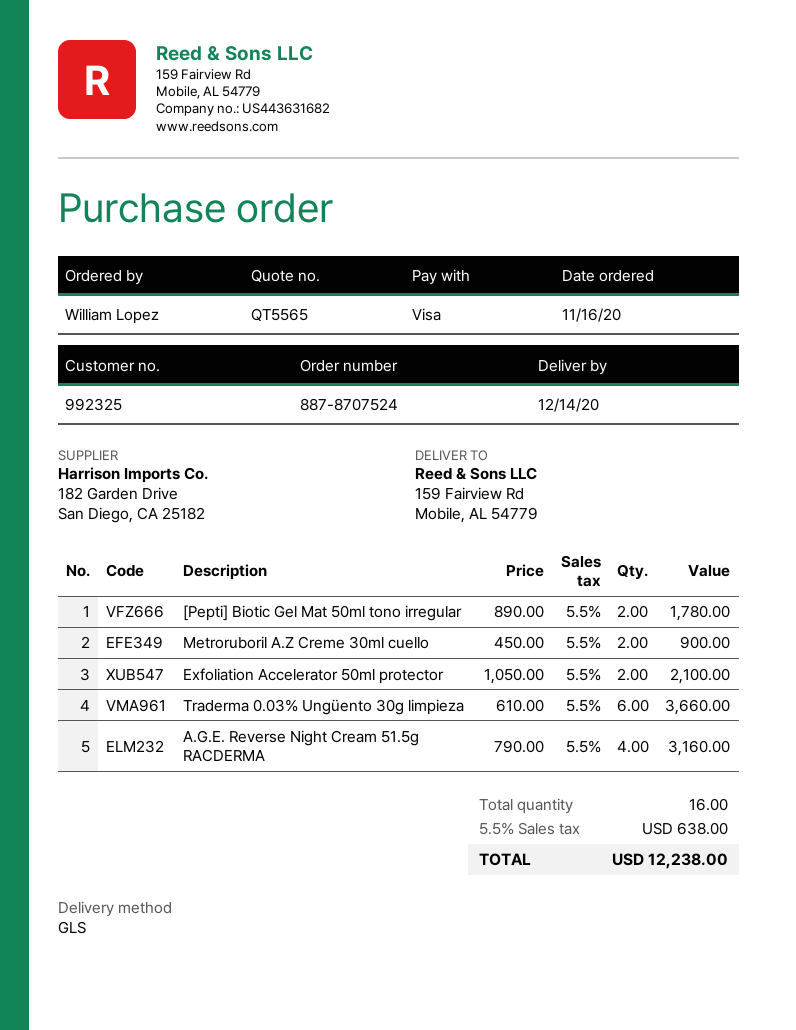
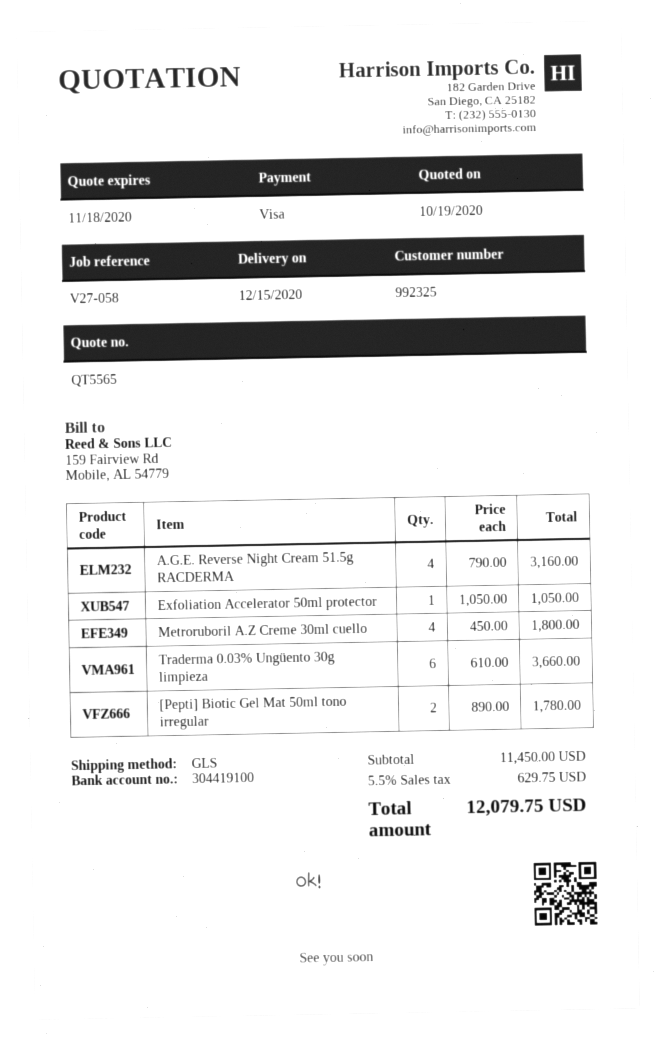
delivery date: 2020-12-14 -> 2020-12-15
Metroruboril A.Z Creme 30ml cuello: 2 x 450.00 = 900.00 -> 4 x 450.00 = 1800.00
Exfoliation Accelerator 50ml protector: 2 x 1050.00 = 2100.00 -> 1 x 1050.00 = 1050.00
tax: 5.5% = 638.00 -> 5.5% = 629.75
total: 12238.00 -> 12079.75

